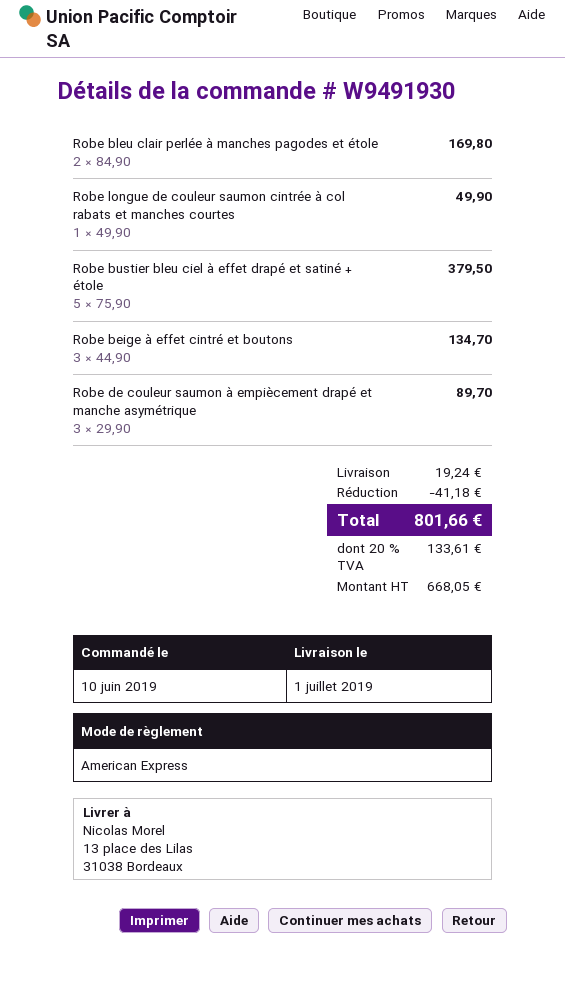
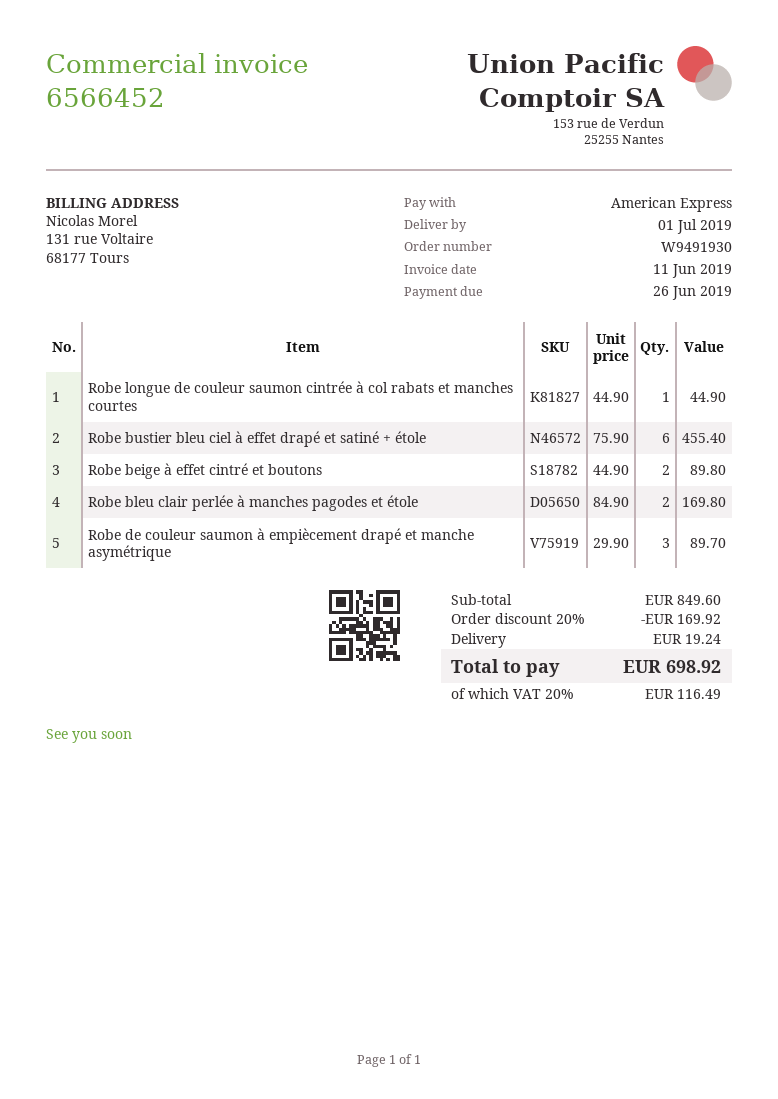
Robe longue de couleur saumon cintrée à col rabats et manches courtes: 1 x 49.90 = 49.90 -> 1 x 44.90 = 44.90
Robe bustier bleu ciel à effet drapé et satiné + étole: 5 x 75.90 = 379.50 -> 6 x 75.90 = 455.40
Robe beige à effet cintré et boutons: 3 x 44.90 = 134.70 -> 2 x 44.90 = 89.80
discount: 41.18 -> 169.92
tax: 20% = 133.61 -> 20% = 116.49
total: 801.66 -> 698.92

